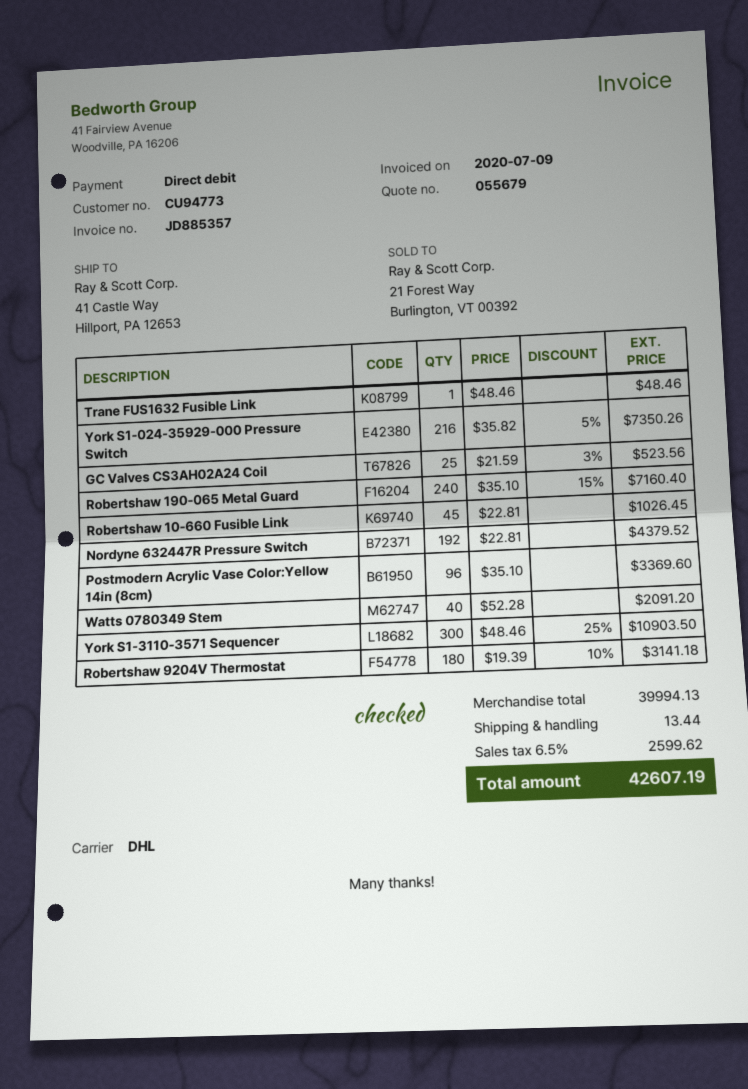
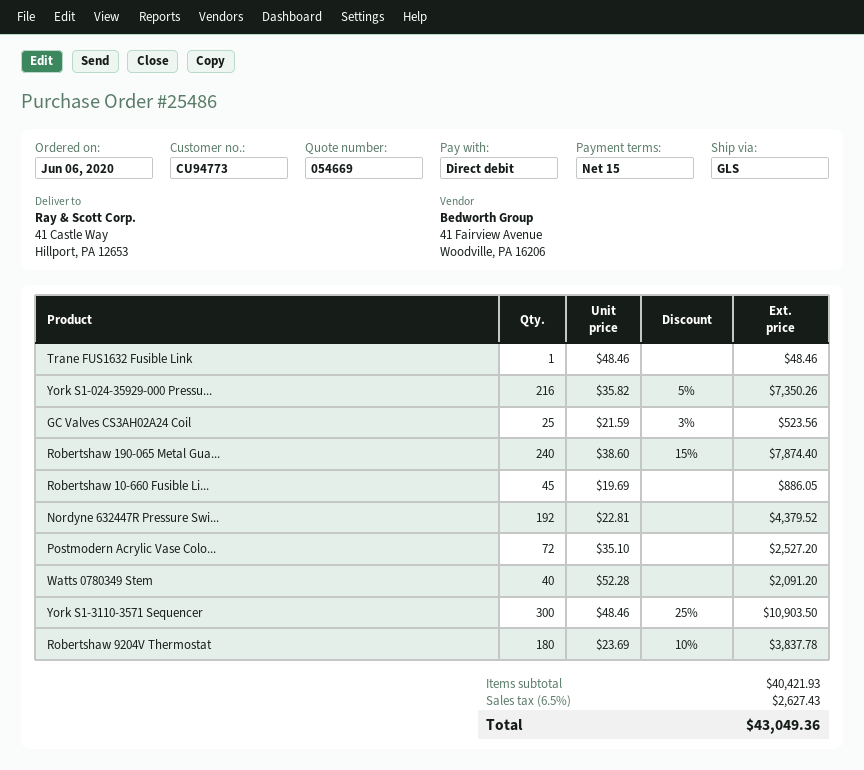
quote number: 055679 -> 054669
shipping method: DHL -> GLS
Robertshaw 190-065 Metal Guard: 240 x 35.10 - 15% = 7160.40 -> 240 x 38.60 - 15% = 7874.40
Robertshaw 10-660 Fusible Link: 45 x 22.81 = 1026.45 -> 45 x 19.69 = 886.05
Postmodern Acrylic Vase Color:Yellow 14in (8cm): 96 x 35.10 = 3369.60 -> 72 x 35.10 = 2527.20
Robertshaw 9204V Thermostat: 180 x 19.39 - 10% = 3141.18 -> 180 x 23.69 - 10% = 3837.78
subtotal: 39994.13 -> 40421.93
shipping: 13.44 -> none
tax: 6.5% = 2599.62 -> 6.5% = 2627.43
total: 42607.19 -> 43049.36

